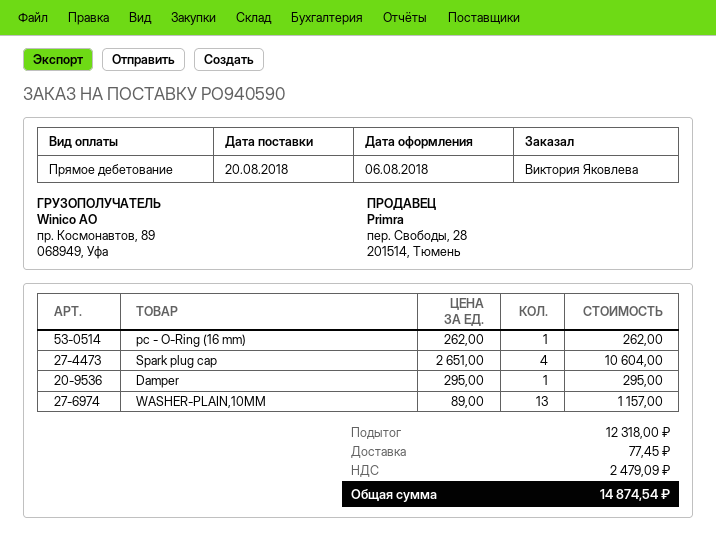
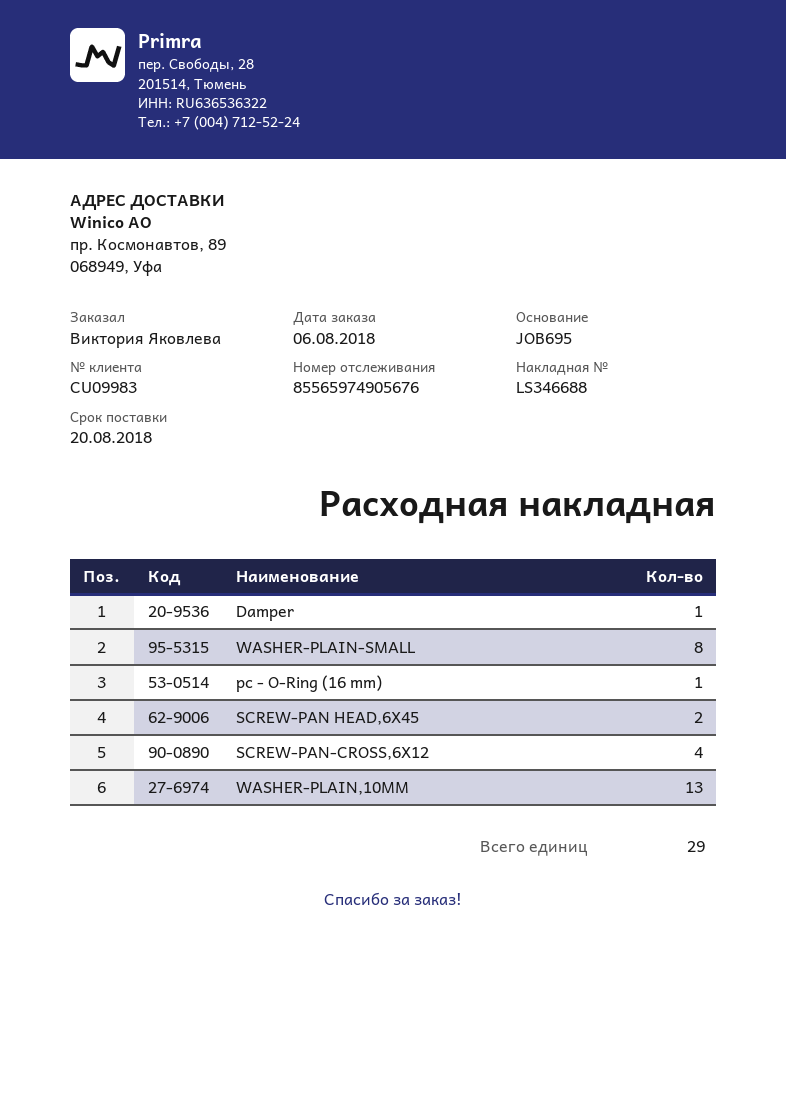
Spark plug cap: 4 -> none
WASHER-PLAIN-SMALL: none -> 8
SCREW-PAN HEAD,6X45: none -> 2
SCREW-PAN-CROSS,6X12: none -> 4

